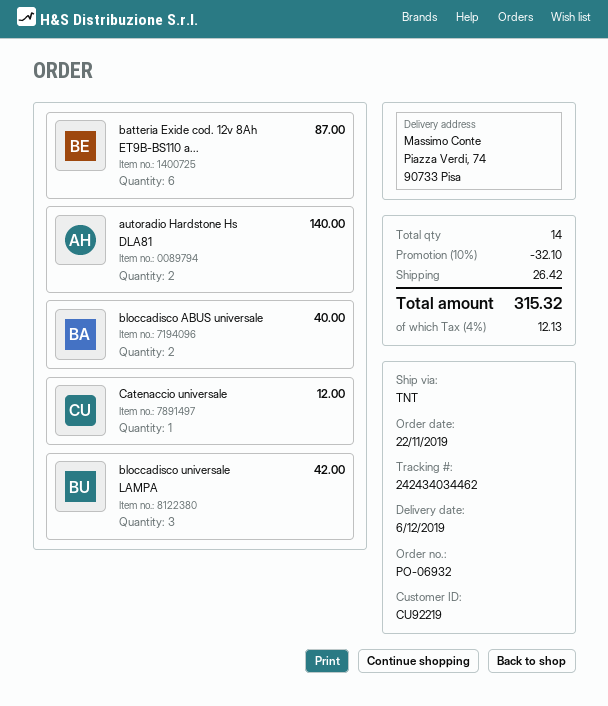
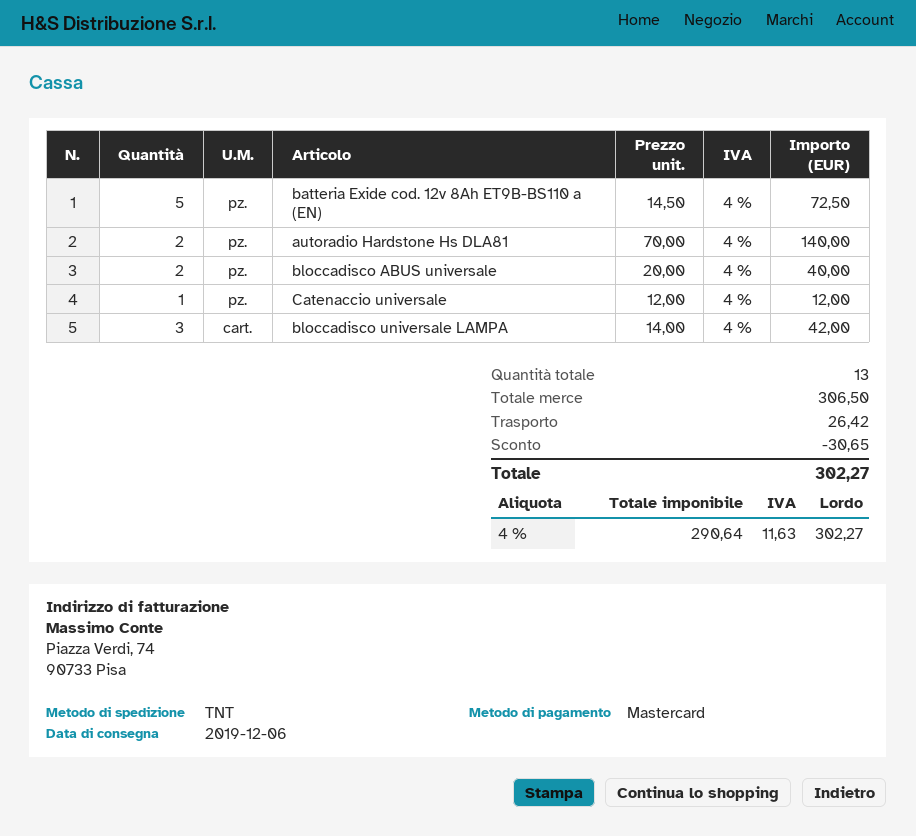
batteria Exide cod. 12v 8Ah ET9B-BS110 a...: 6 for 87.00 -> 5 for 72.50
total quantity: 14 -> 13
discount: 32.10 -> 30.65
tax: 4% = 12.13 -> 4% = 11.63
total: 315.32 -> 302.27

